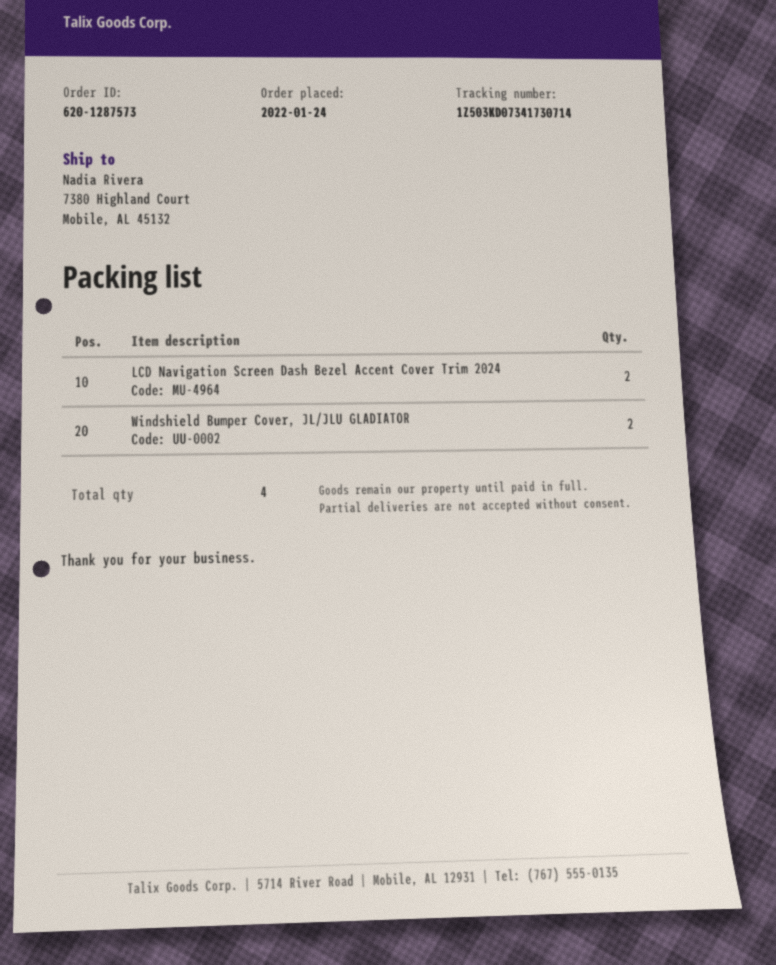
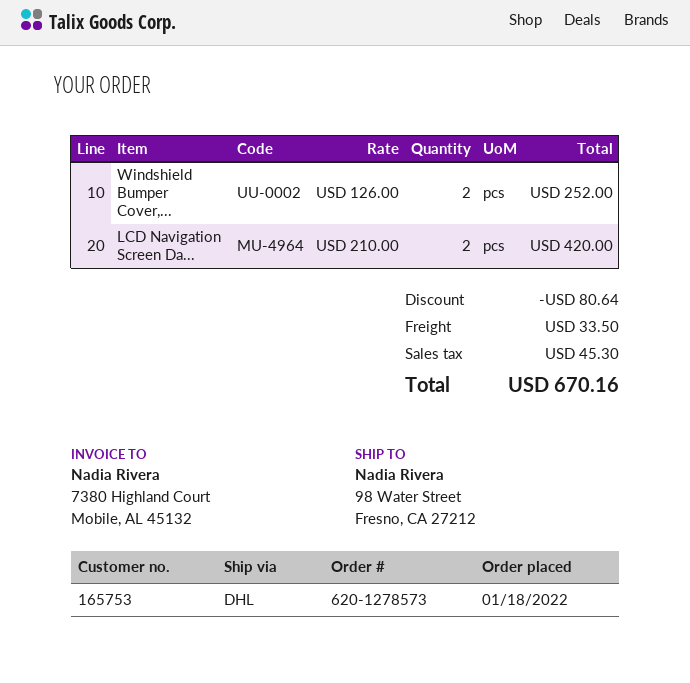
order number: 620-1287573 -> 620-1278573
order date: 2022-01-24 -> 2022-01-18
ship to: 7380 Highland Court, Mobile, AL 45132 -> 98 Water Street, Fresno, CA 27212

